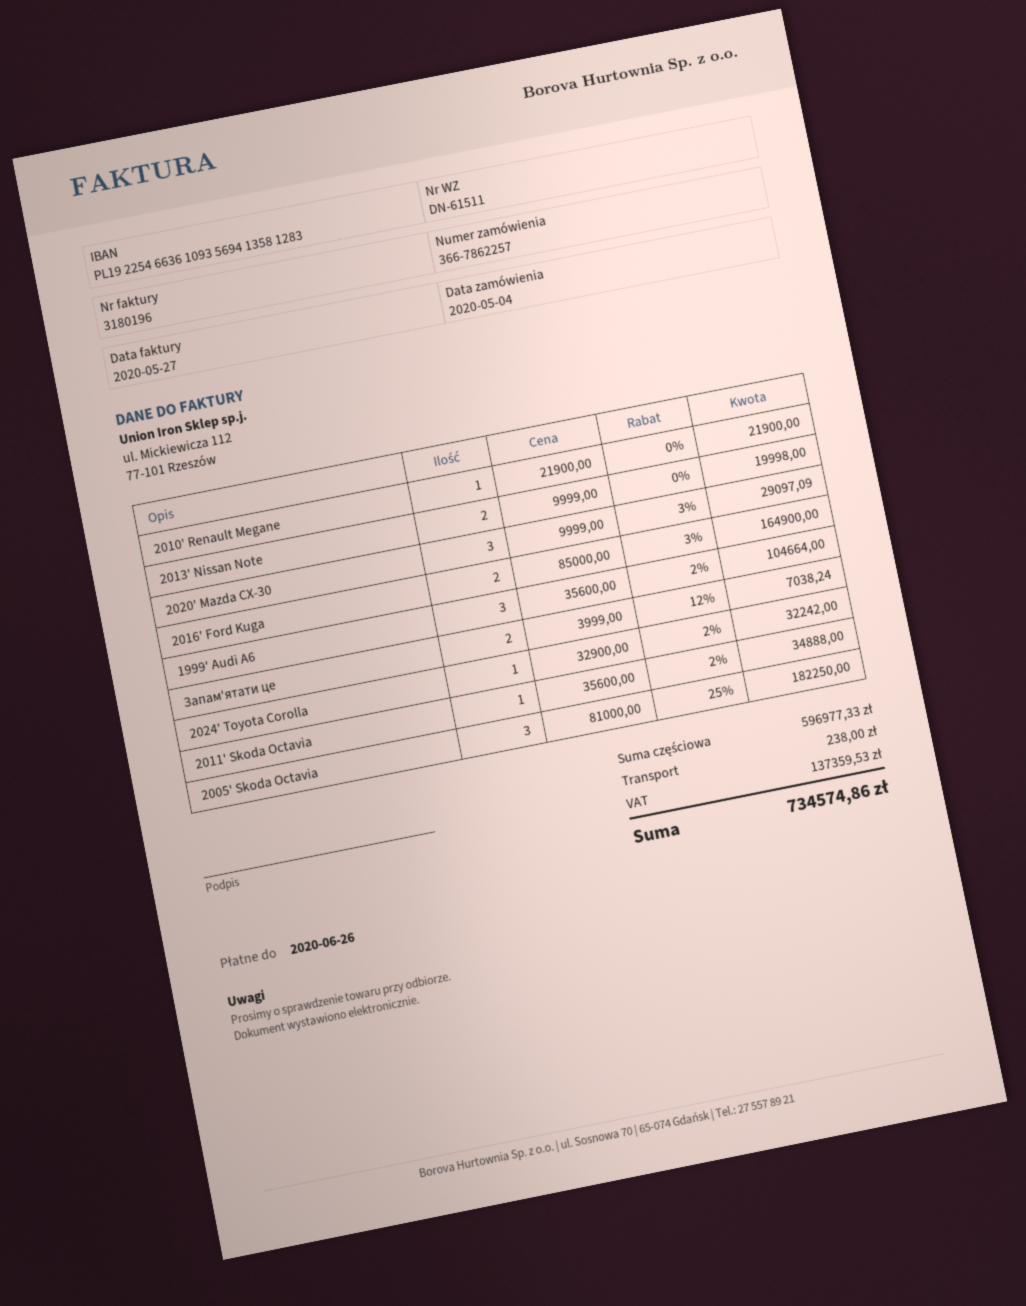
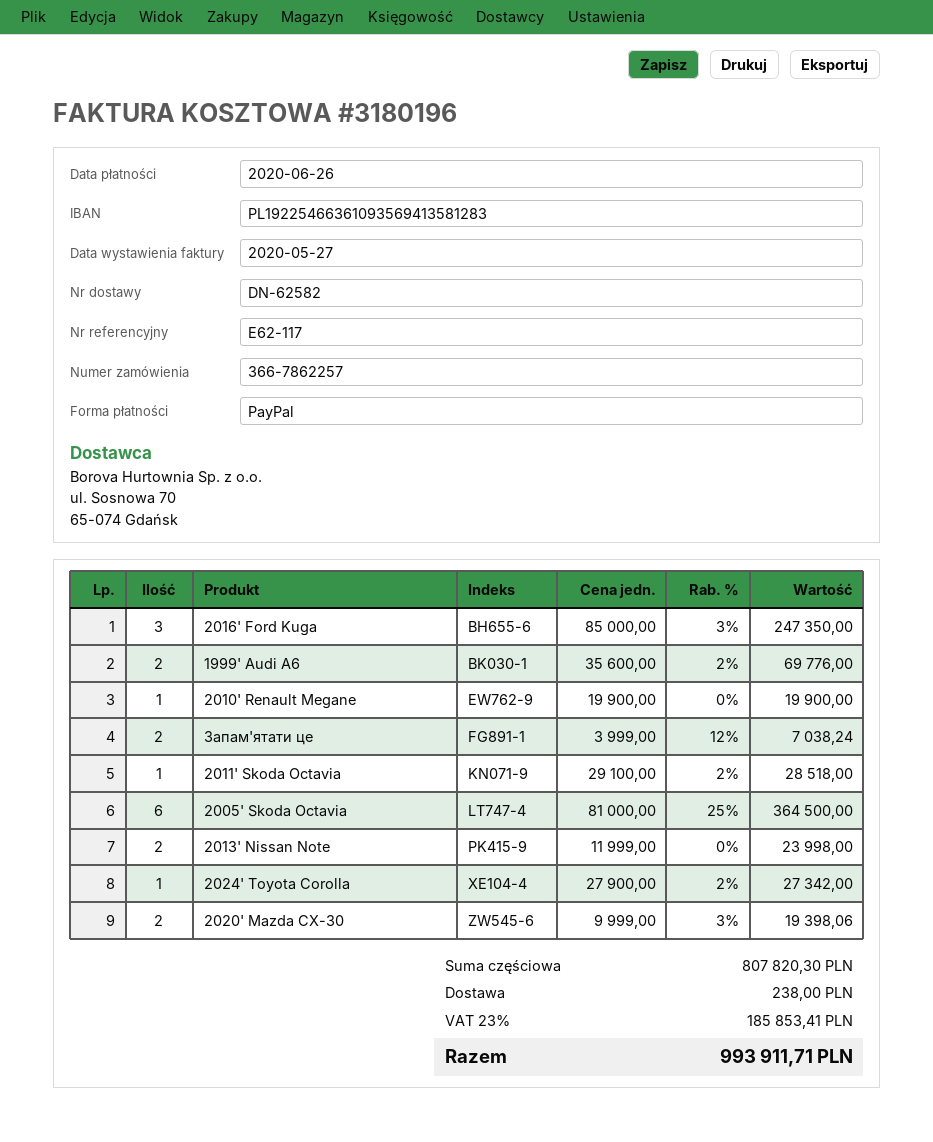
delivery note number: DN-61511 -> DN-62582
2010' Renault Megane: 1 x 21900.00 = 21900.00 -> 1 x 19900.00 = 19900.00
2013' Nissan Note: 2 x 9999.00 = 19998.00 -> 2 x 11999.00 = 23998.00
2020' Mazda CX-30: 3 x 9999.00 - 3% = 29097.09 -> 2 x 9999.00 - 3% = 19398.06
2016' Ford Kuga: 2 x 85000.00 - 3% = 164900.00 -> 3 x 85000.00 - 3% = 247350.00
1999' Audi A6: 3 x 35600.00 - 2% = 104664.00 -> 2 x 35600.00 - 2% = 69776.00
2024' Toyota Corolla: 1 x 32900.00 - 2% = 32242.00 -> 1 x 27900.00 - 2% = 27342.00
2011' Skoda Octavia: 1 x 35600.00 - 2% = 34888.00 -> 1 x 29100.00 - 2% = 28518.00
2005' Skoda Octavia: 3 x 81000.00 - 25% = 182250.00 -> 6 x 81000.00 - 25% = 364500.00
subtotal: 596977.33 -> 807820.30
tax: 137359.53 -> 185853.41
total: 734574.86 -> 993911.71

